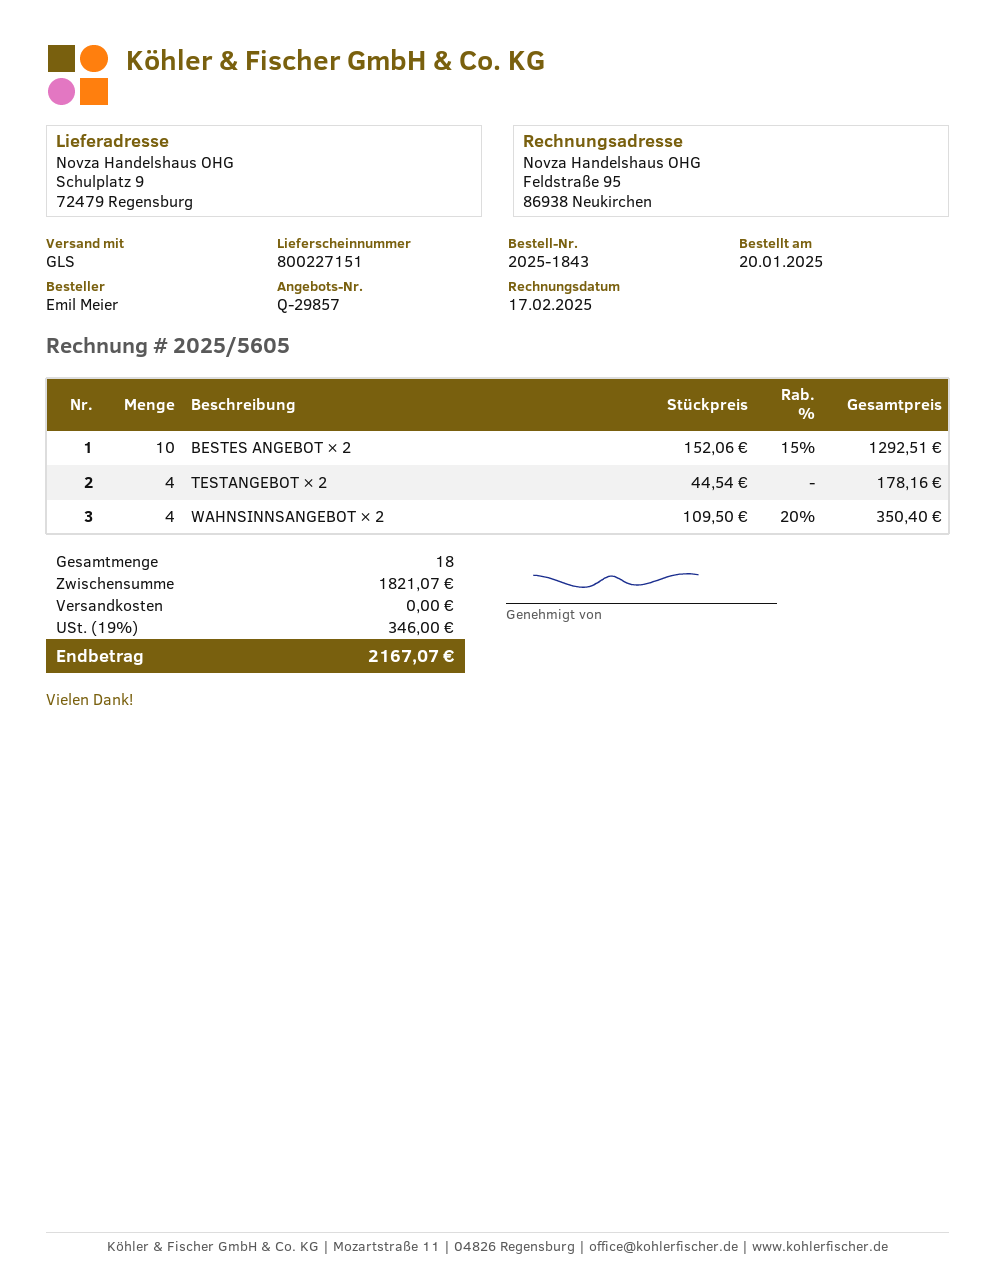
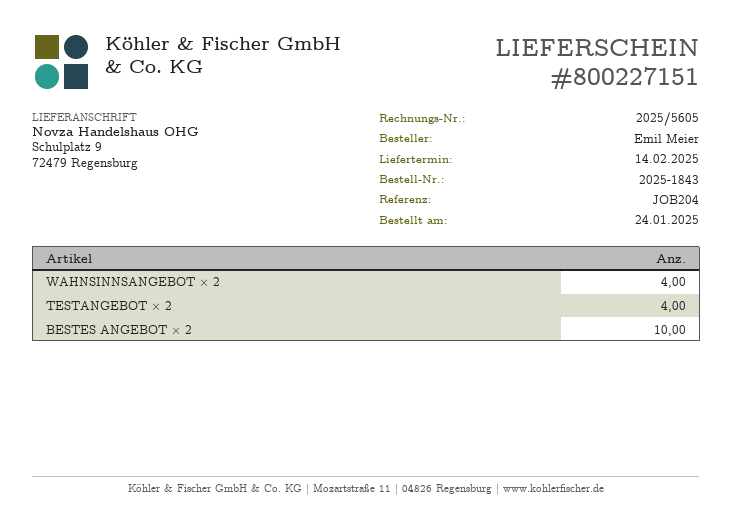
order date: 2025-01-20 -> 2025-01-24

